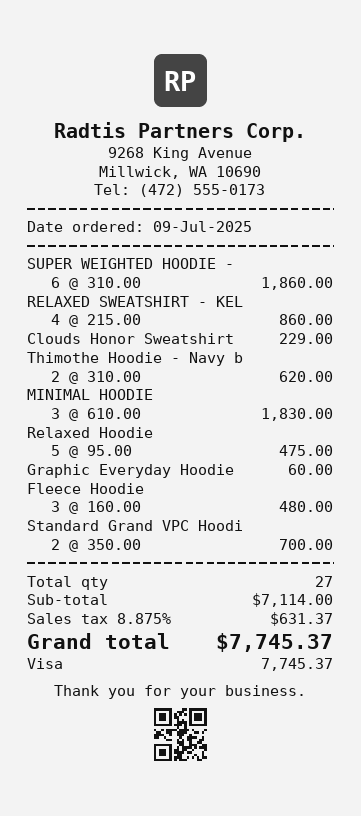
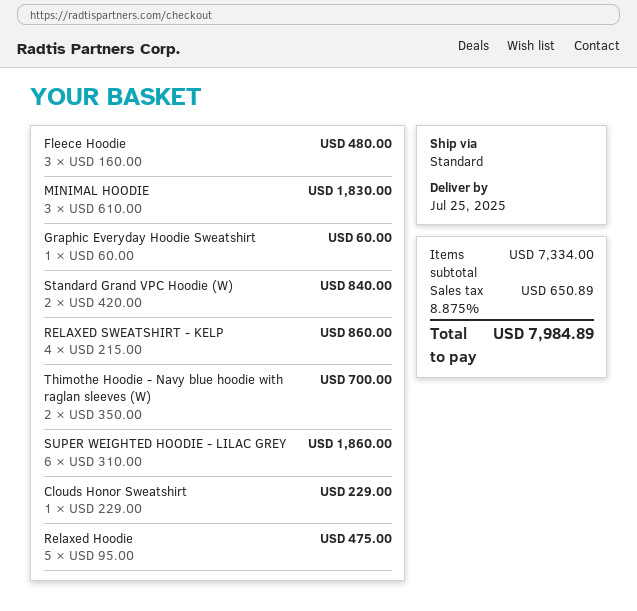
Thimothe Hoodie - Navy b: 2 x 310.00 = 620.00 -> 2 x 350.00 = 700.00
Standard Grand VPC Hoodi: 2 x 350.00 = 700.00 -> 2 x 420.00 = 840.00
subtotal: 7114.00 -> 7334.00
tax: 8.875% = 631.37 -> 8.875% = 650.89
total: 7745.37 -> 7984.89

